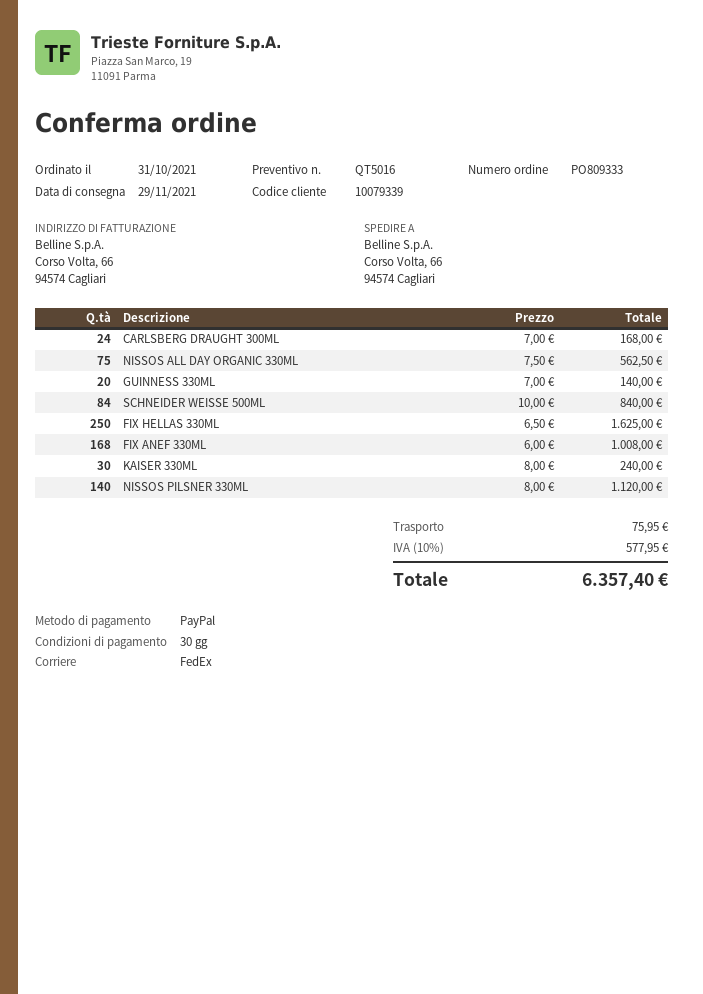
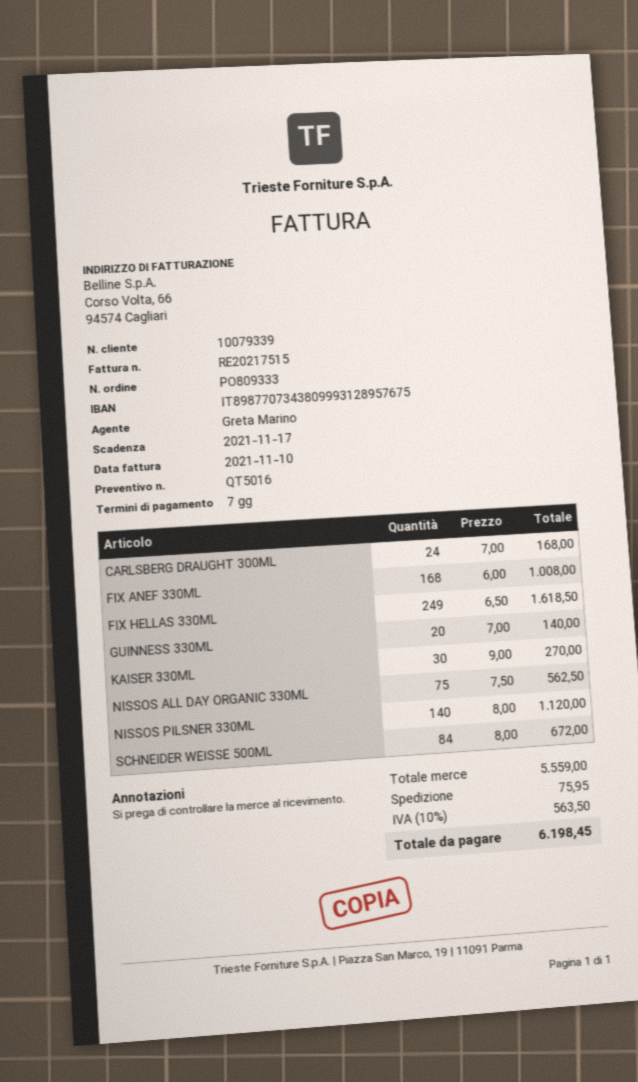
payment terms: 30 days -> 7 days
SCHNEIDER WEISSE 500ML: 84 x 10.00 = 840.00 -> 84 x 8.00 = 672.00
FIX HELLAS 330ML: 250 x 6.50 = 1625.00 -> 249 x 6.50 = 1618.50
KAISER 330ML: 30 x 8.00 = 240.00 -> 30 x 9.00 = 270.00
tax: 10% = 577.95 -> 10% = 563.50
total: 6357.40 -> 6198.45

